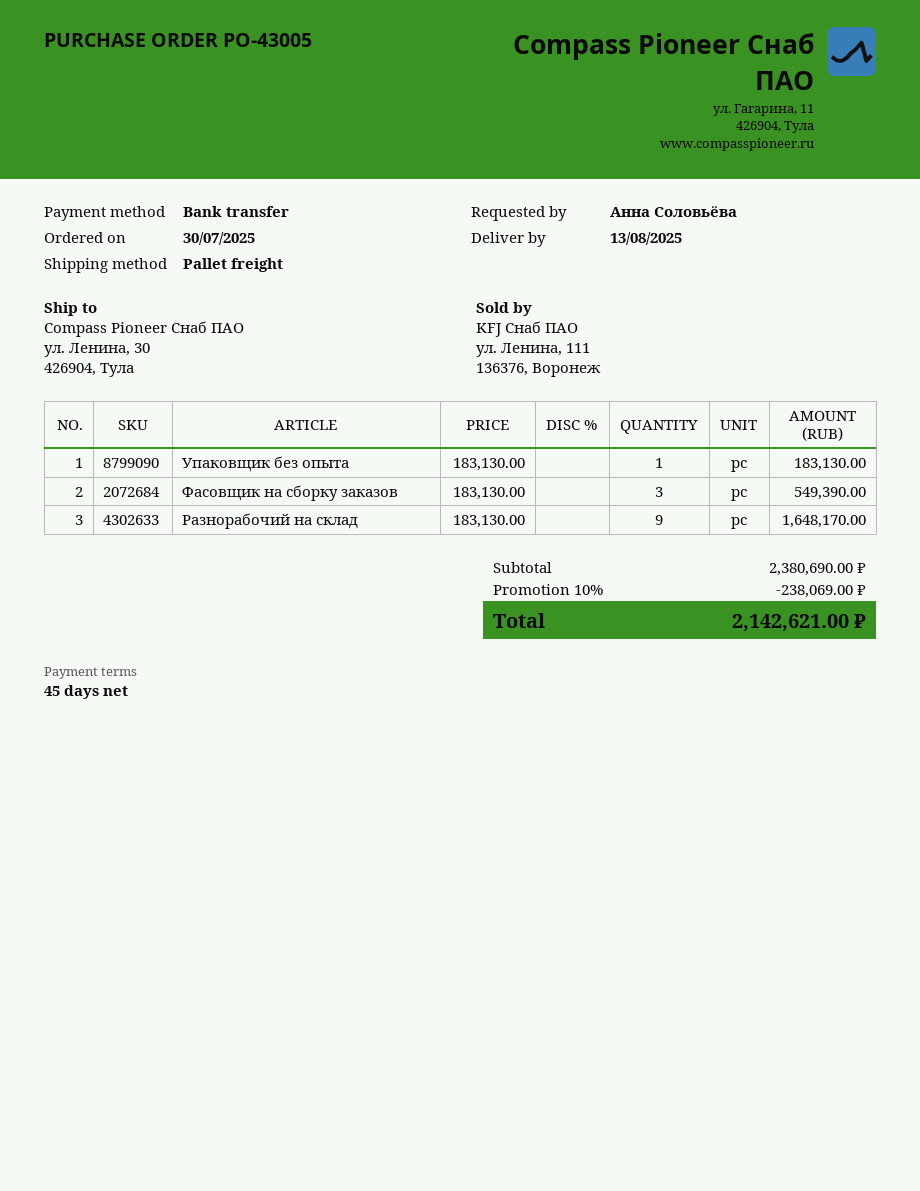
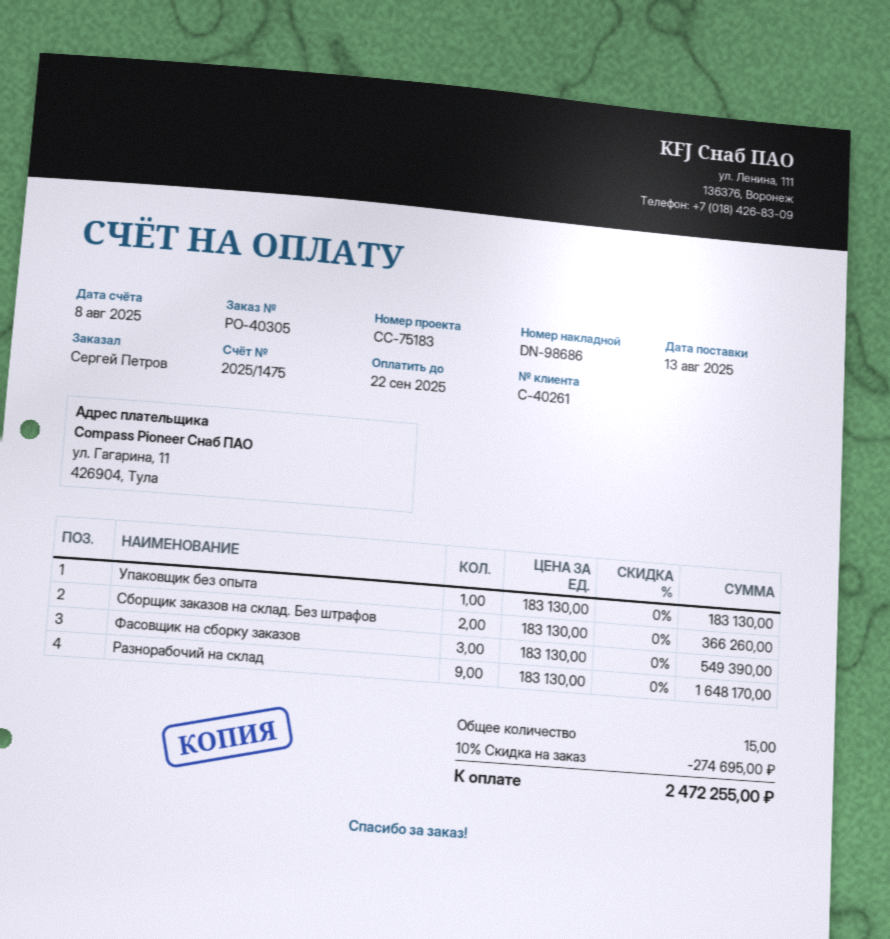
order number: PO-43005 -> PO-40305
ordered by: Анна Соловьёва -> Сергей Петров
Сборщик заказов на склад. Без штрафов: none -> 2 x 183130.00 = 366260.00
discount: 10% = 238069.00 -> 10% = 274695.00
total: 2142621.00 -> 2472255.00

